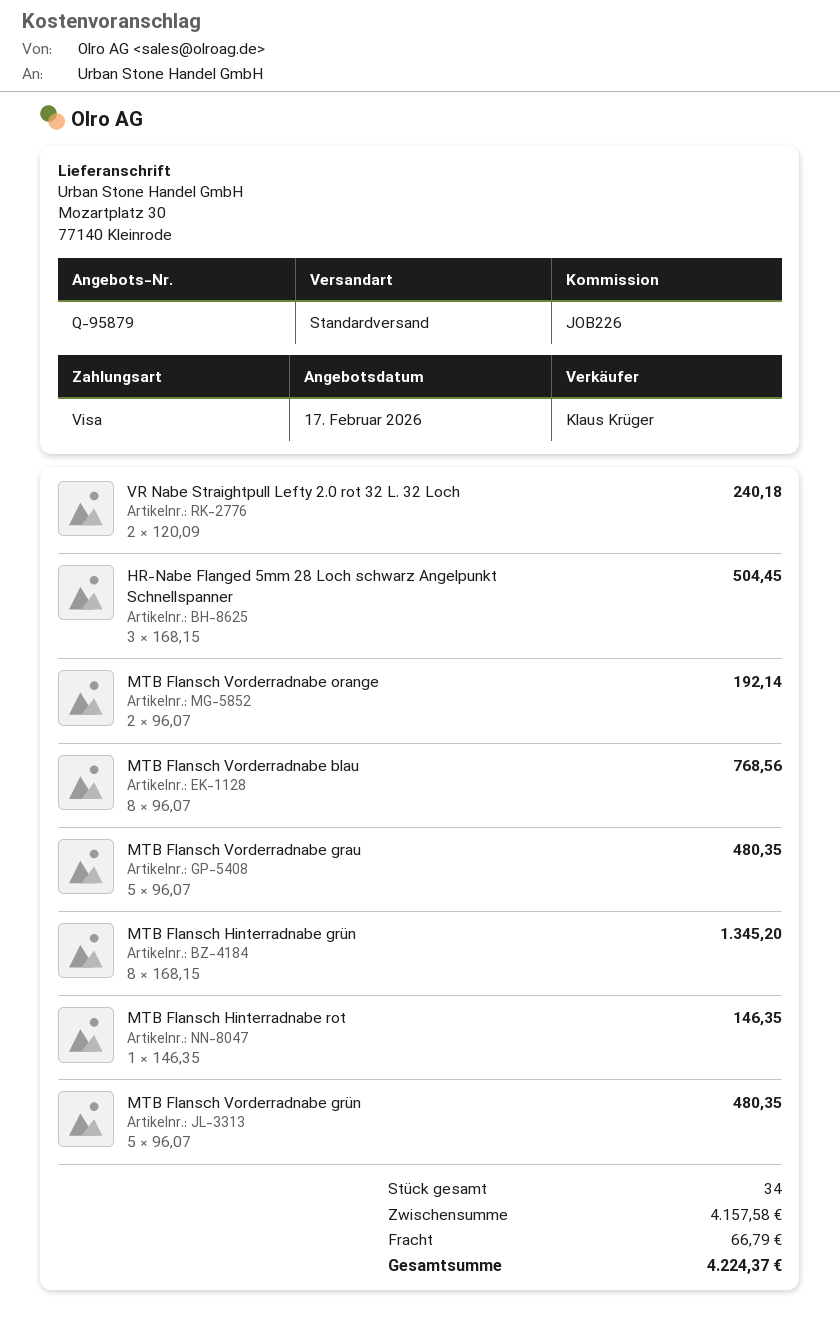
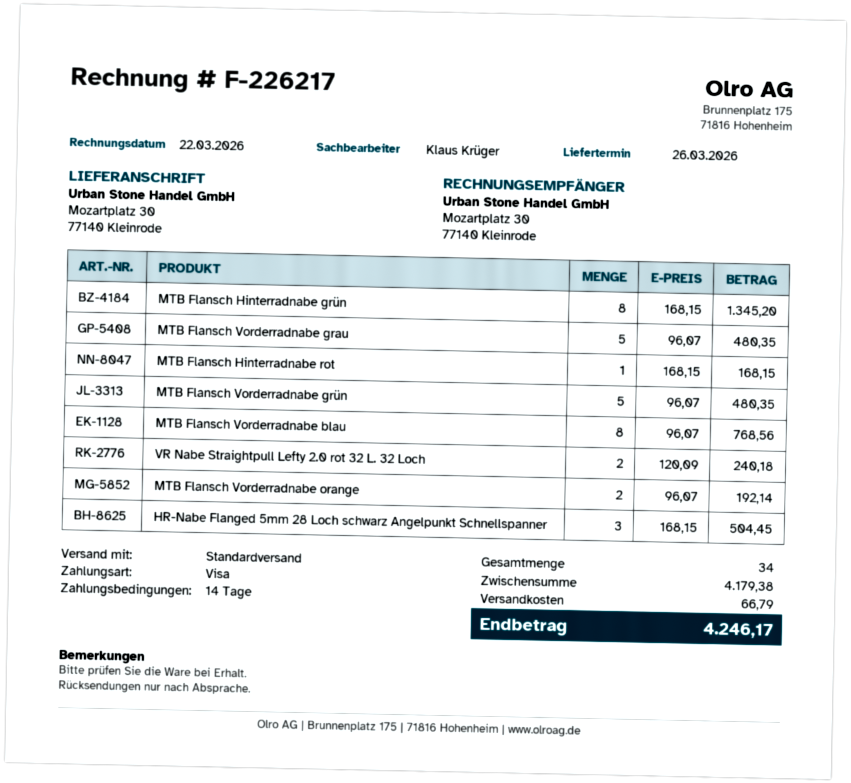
MTB Flansch Hinterradnabe rot: 1 x 146.35 = 146.35 -> 1 x 168.15 = 168.15
subtotal: 4157.58 -> 4179.38
total: 4224.37 -> 4246.17

